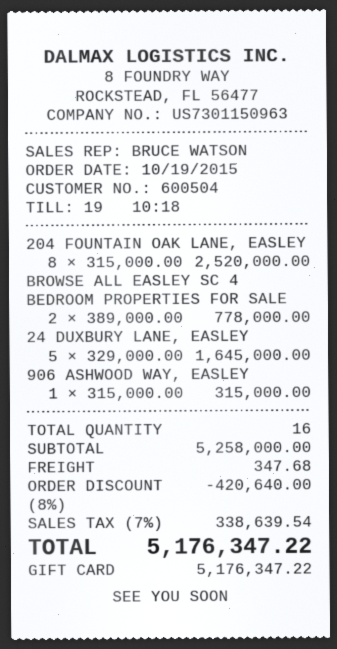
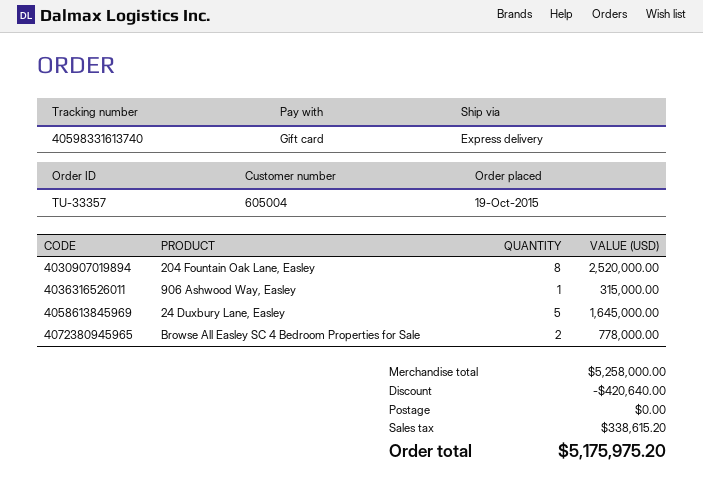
customer number: 600504 -> 605004
shipping: 347.68 -> 0.00
tax: 338639.54 -> 338615.20
total: 5176347.22 -> 5175975.20

